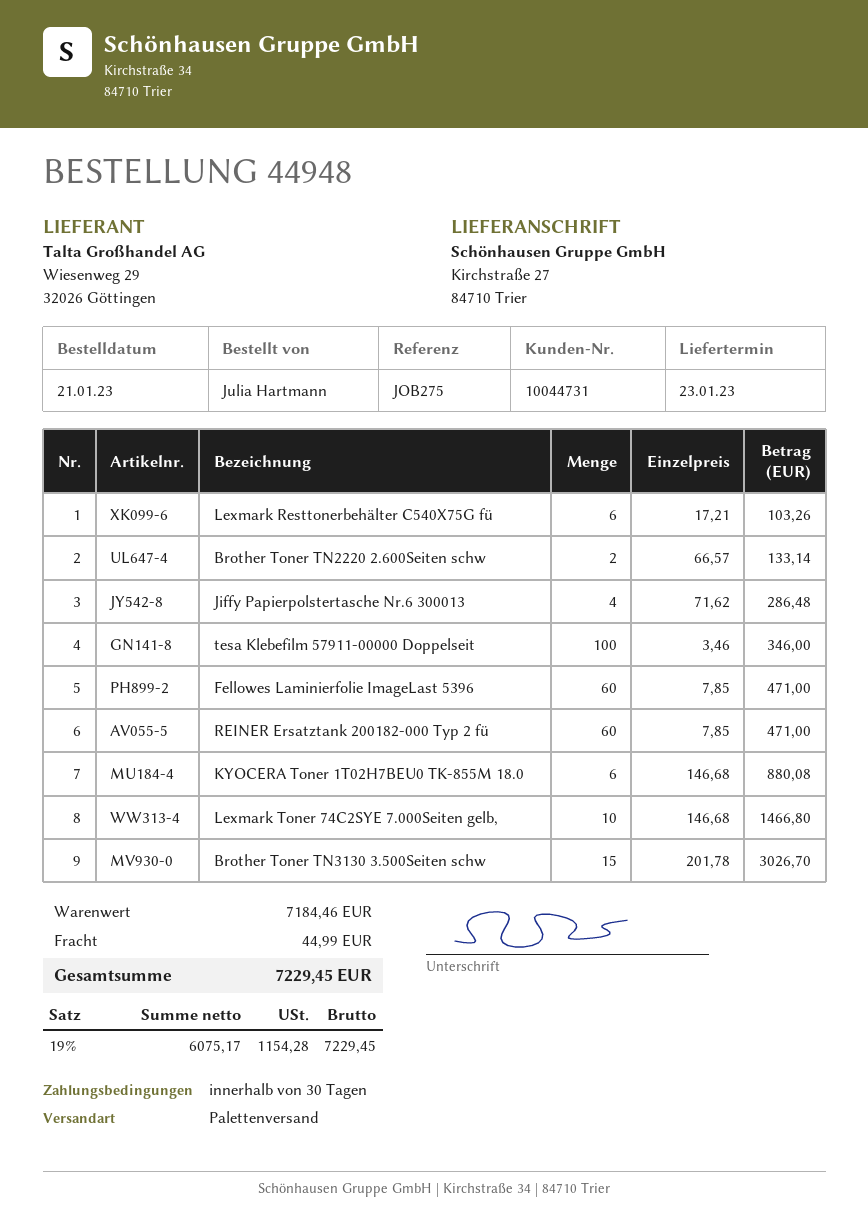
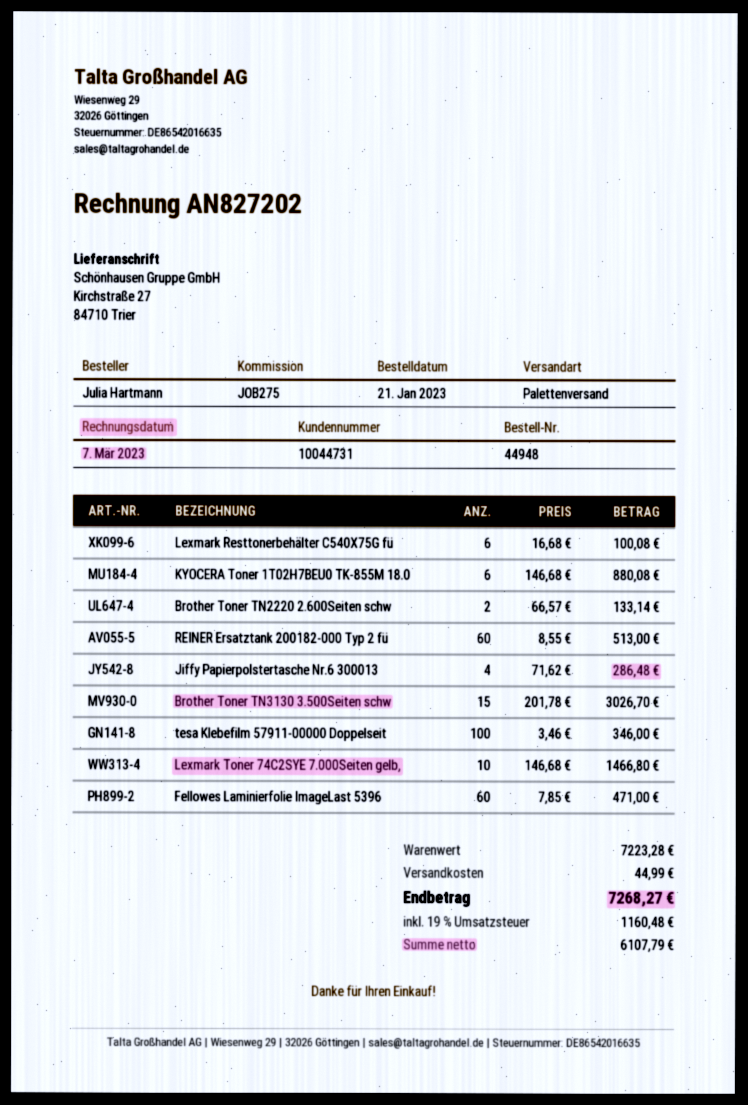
Lexmark Resttonerbehälter C540X75G fü: 6 x 17.21 = 103.26 -> 6 x 16.68 = 100.08
REINER Ersatztank 200182-000 Typ 2 fü: 60 x 7.85 = 471.00 -> 60 x 8.55 = 513.00
subtotal: 7184.46 -> 7223.28
net: 6075.17 -> 6107.79
tax: 19% = 1154.28 -> 19% = 1160.48
total: 7229.45 -> 7268.27

